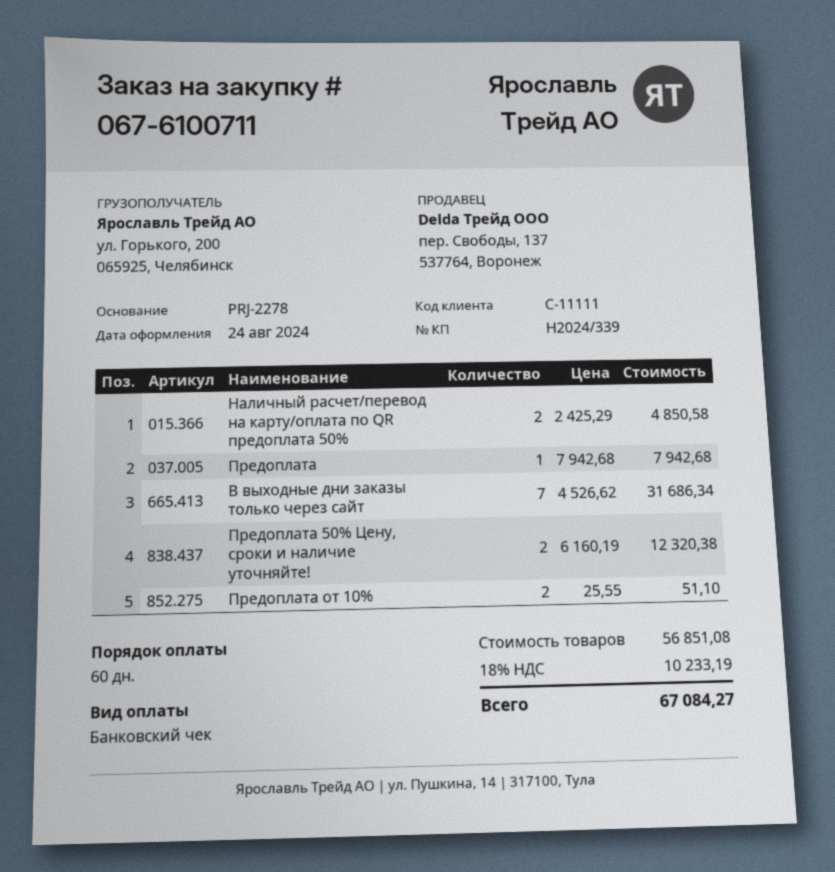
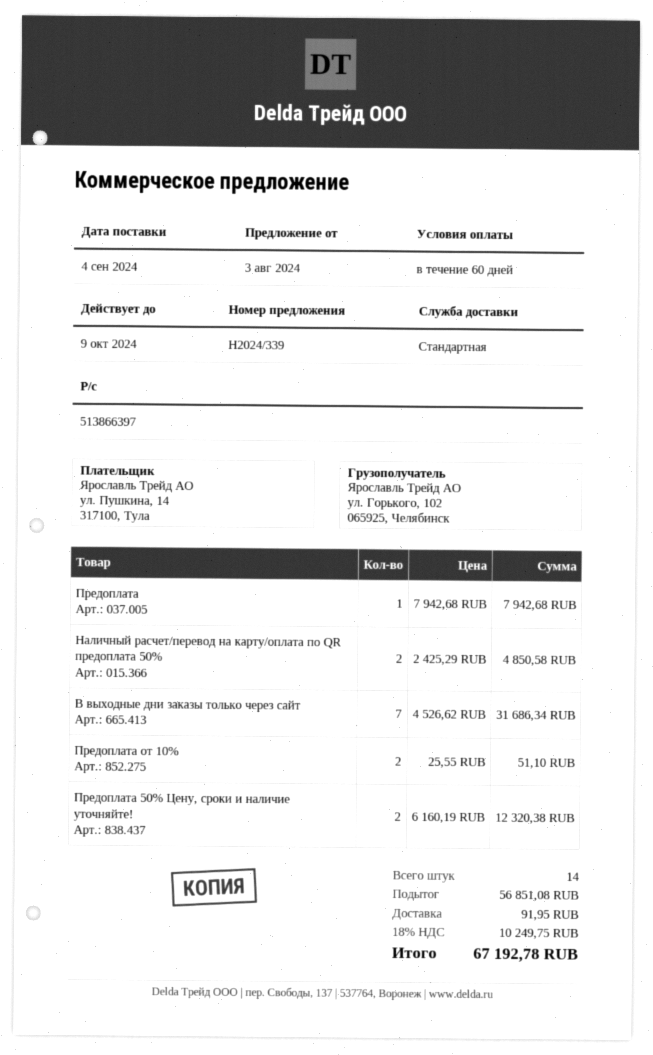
ship to: ул. Горького, 200, 065925, Челябинск -> ул. Горького, 102, 065925, Челябинск
shipping: none -> 91.95
tax: 18% = 10233.19 -> 18% = 10249.75
total: 67084.27 -> 67192.78

